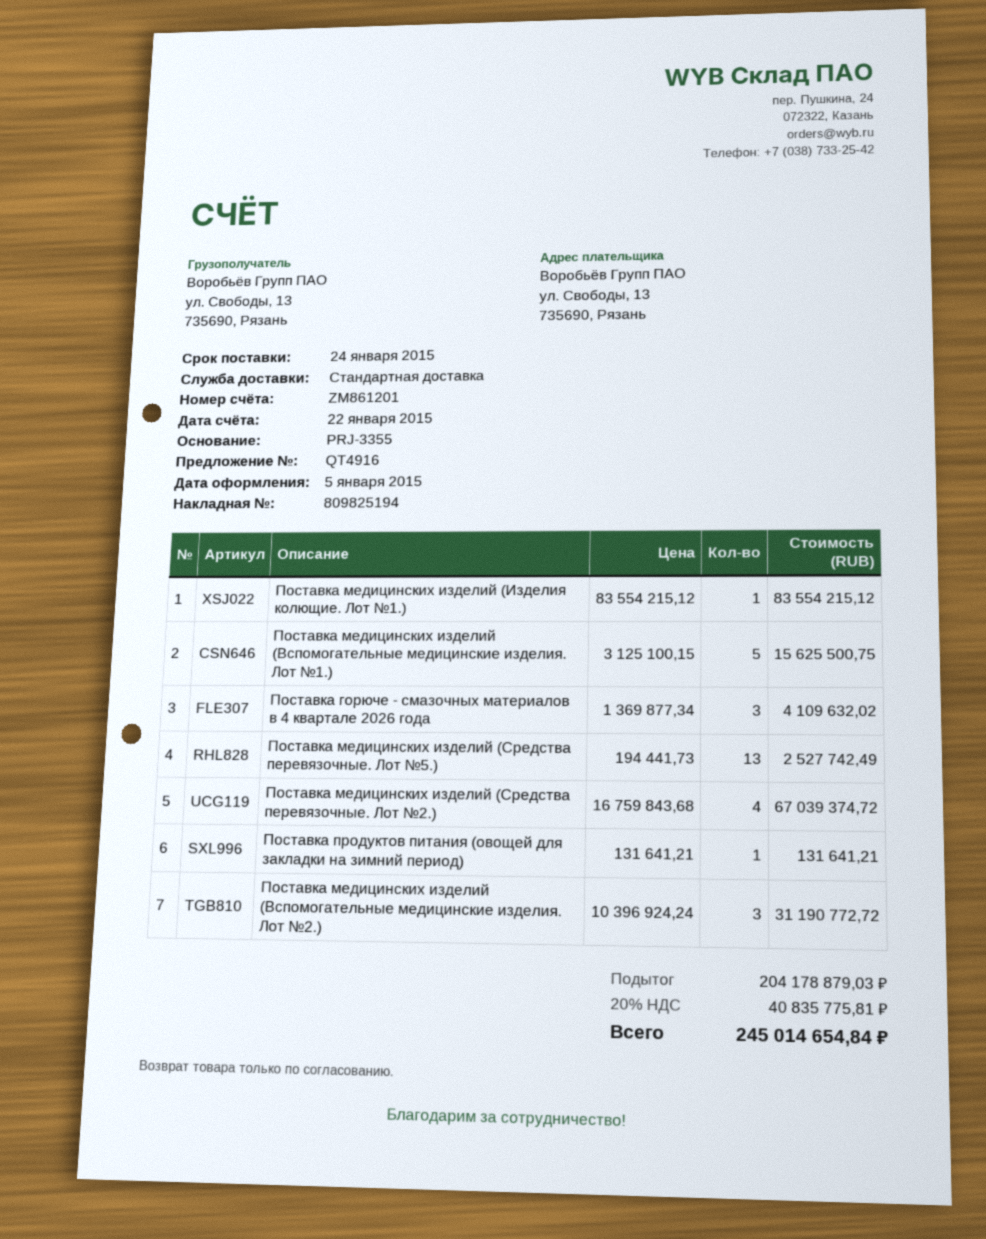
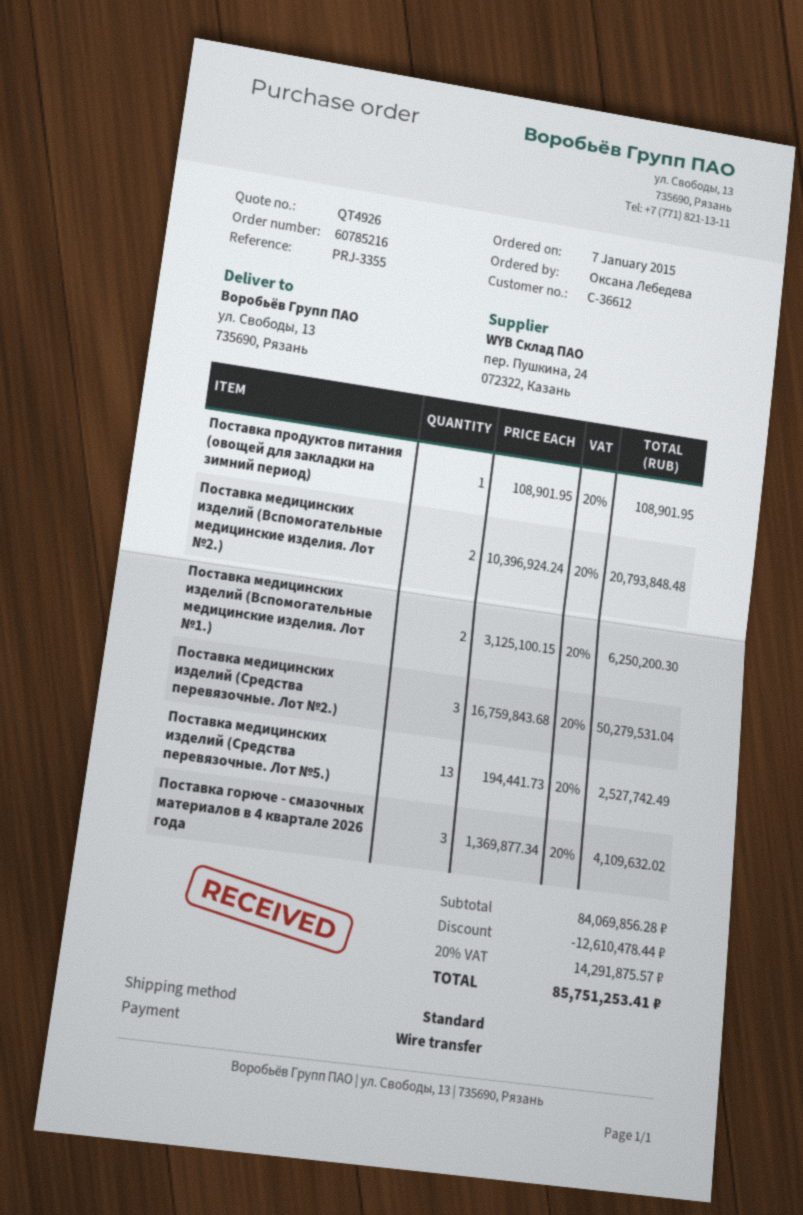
quote number: QT4916 -> QT4926
order date: 2015-01-05 -> 2015-01-07
Поставка медицинских изделий (Изделия колющие. Лот №1.): 1 x 83554215.12 = 83554215.12 -> none
Поставка медицинских изделий (Вспомогательные медицинские изделия. Лот №1.): 5 x 3125100.15 = 15625500.75 -> 2 x 3125100.15 = 6250200.30
Поставка медицинских изделий (Средства перевязочные. Лот №2.): 4 x 16759843.68 = 67039374.72 -> 3 x 16759843.68 = 50279531.04
Поставка продуктов питания (овощей для закладки на зимний период): 1 x 131641.21 = 131641.21 -> 1 x 108901.95 = 108901.95
Поставка медицинских изделий (Вспомогательные медицинские изделия. Лот №2.): 3 x 10396924.24 = 31190772.72 -> 2 x 10396924.24 = 20793848.48
subtotal: 204178879.03 -> 84069856.28
discount: none -> 12610478.44
tax: 20% = 40835775.81 -> 20% = 14291875.57
total: 245014654.84 -> 85751253.41

